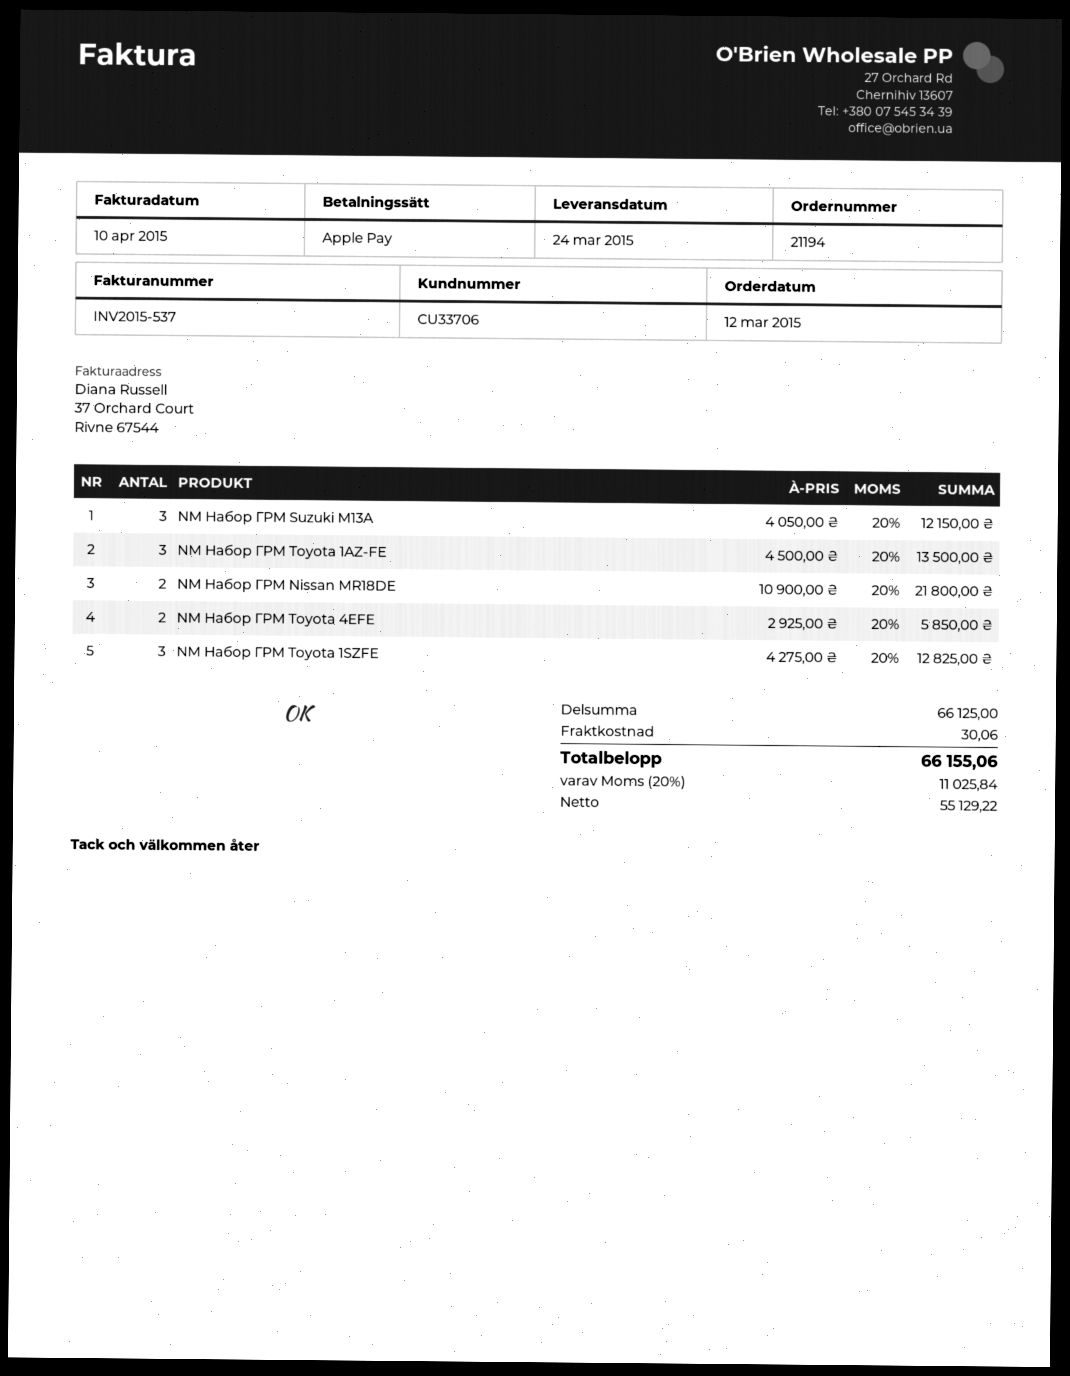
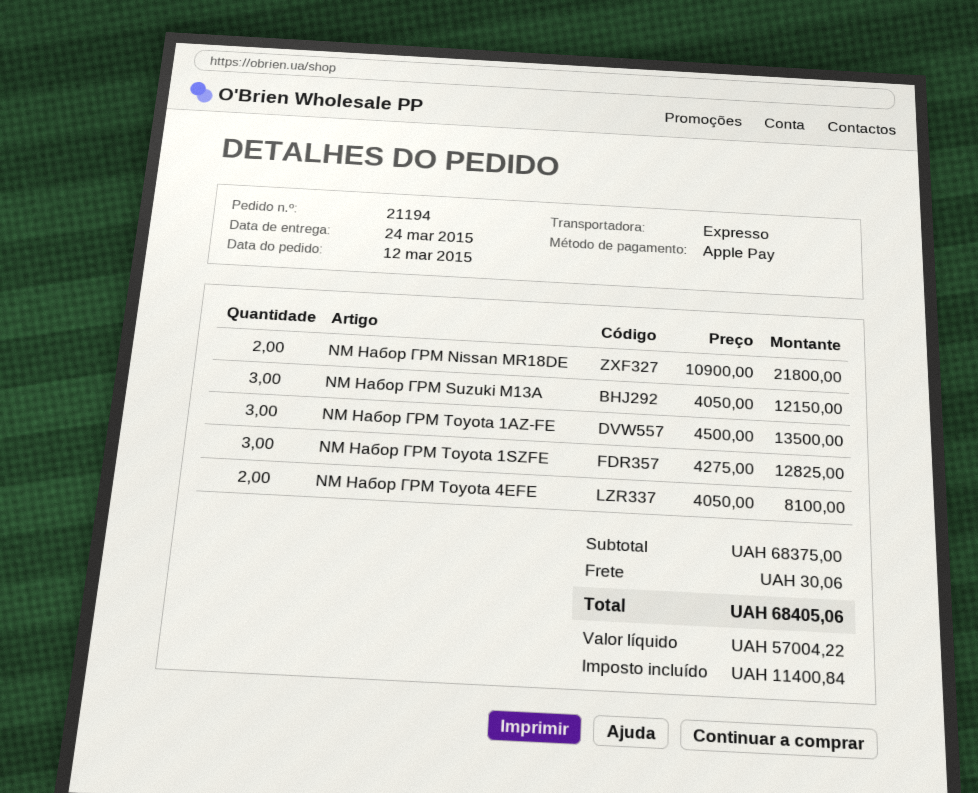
NM Набор ГРМ Toyota 4EFE: 2 x 2925.00 = 5850.00 -> 2 x 4050.00 = 8100.00
subtotal: 66125.00 -> 68375.00
net: 55129.22 -> 57004.22
tax: 11025.84 -> 11400.84
total: 66155.06 -> 68405.06

